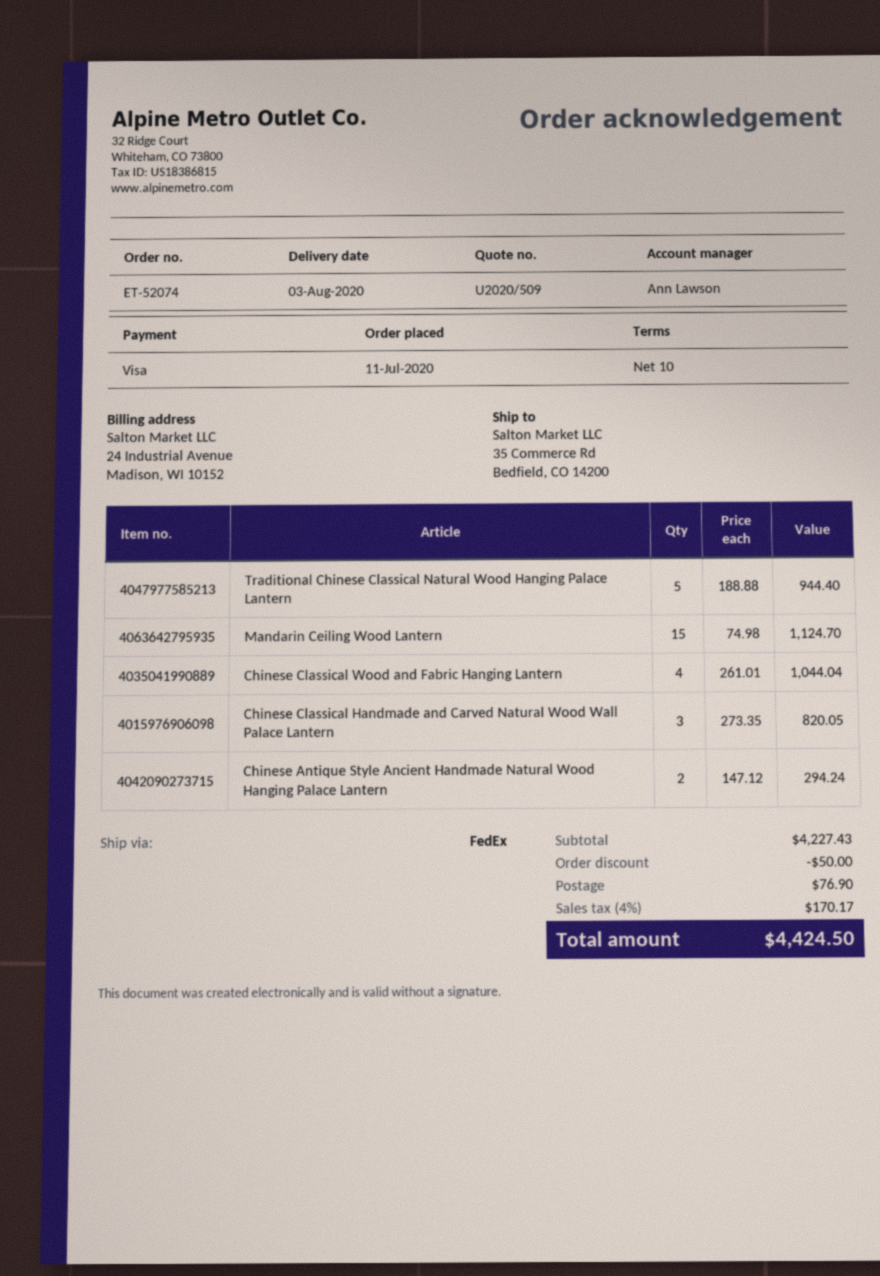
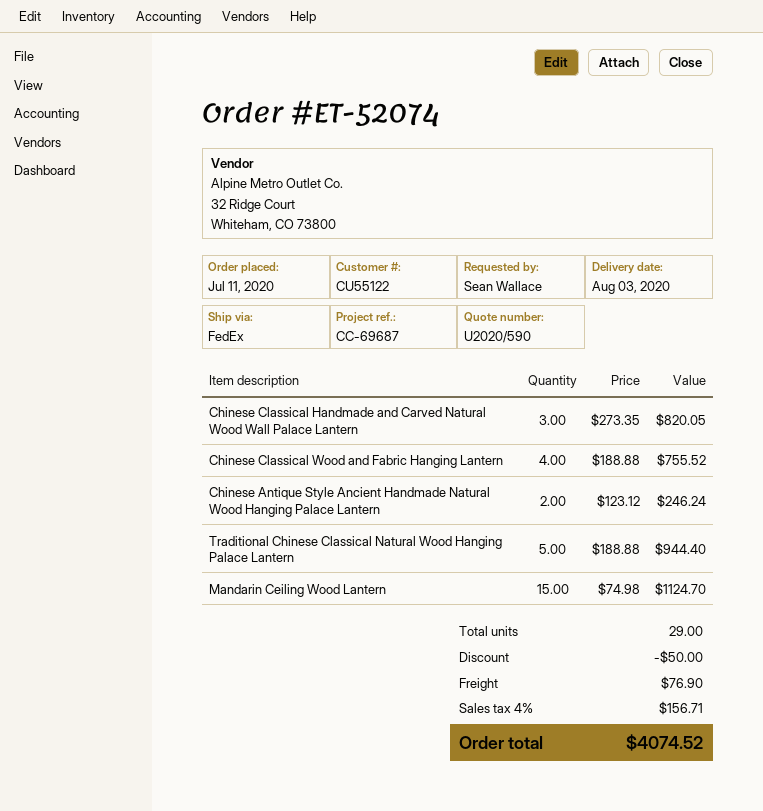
quote number: U2020/509 -> U2020/590
Chinese Classical Wood and Fabric Hanging Lantern: 4 x 261.01 = 1044.04 -> 4 x 188.88 = 755.52
Chinese Antique Style Ancient Handmade Natural Wood Hanging Palace Lantern: 2 x 147.12 = 294.24 -> 2 x 123.12 = 246.24
tax: 4% = 170.17 -> 4% = 156.71
total: 4424.50 -> 4074.52

